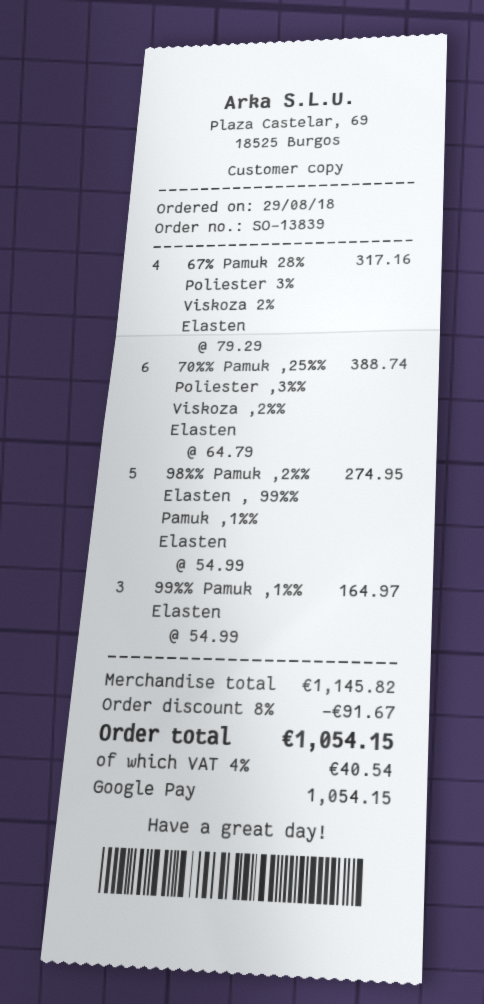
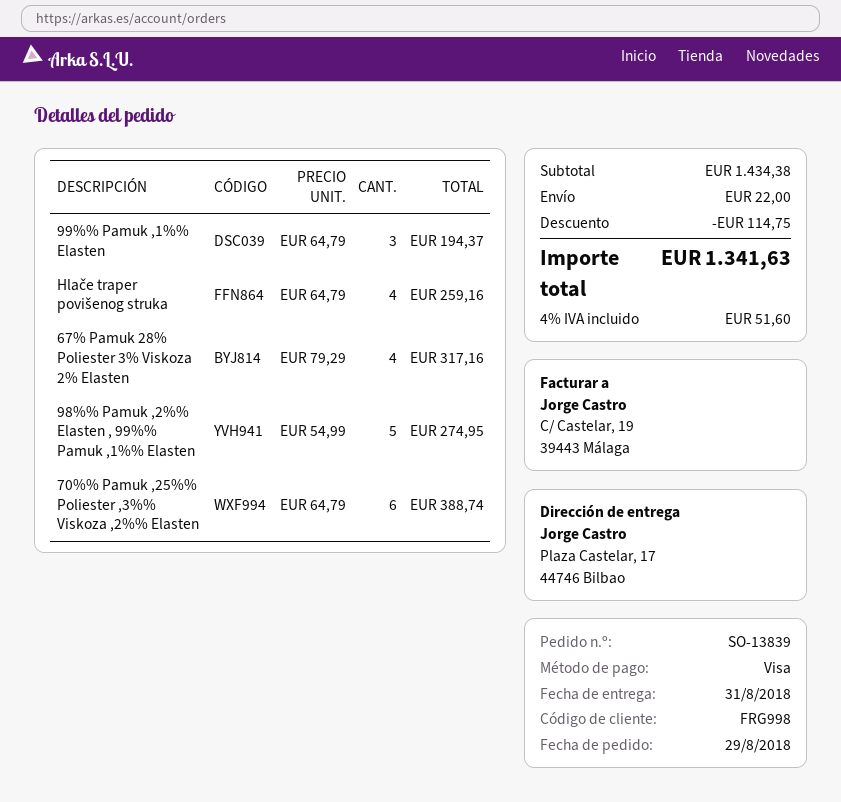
payment method: Google Pay -> Visa
99%% Pamuk ,1%% Elasten: 3 x 54.99 = 164.97 -> 3 x 64.79 = 194.37
Hlače traper povišenog struka: none -> 4 x 64.79 = 259.16
subtotal: 1145.82 -> 1434.38
discount: 91.67 -> 114.75
shipping: none -> 22.00
tax: 4% = 40.54 -> 4% = 51.60
total: 1054.15 -> 1341.63

